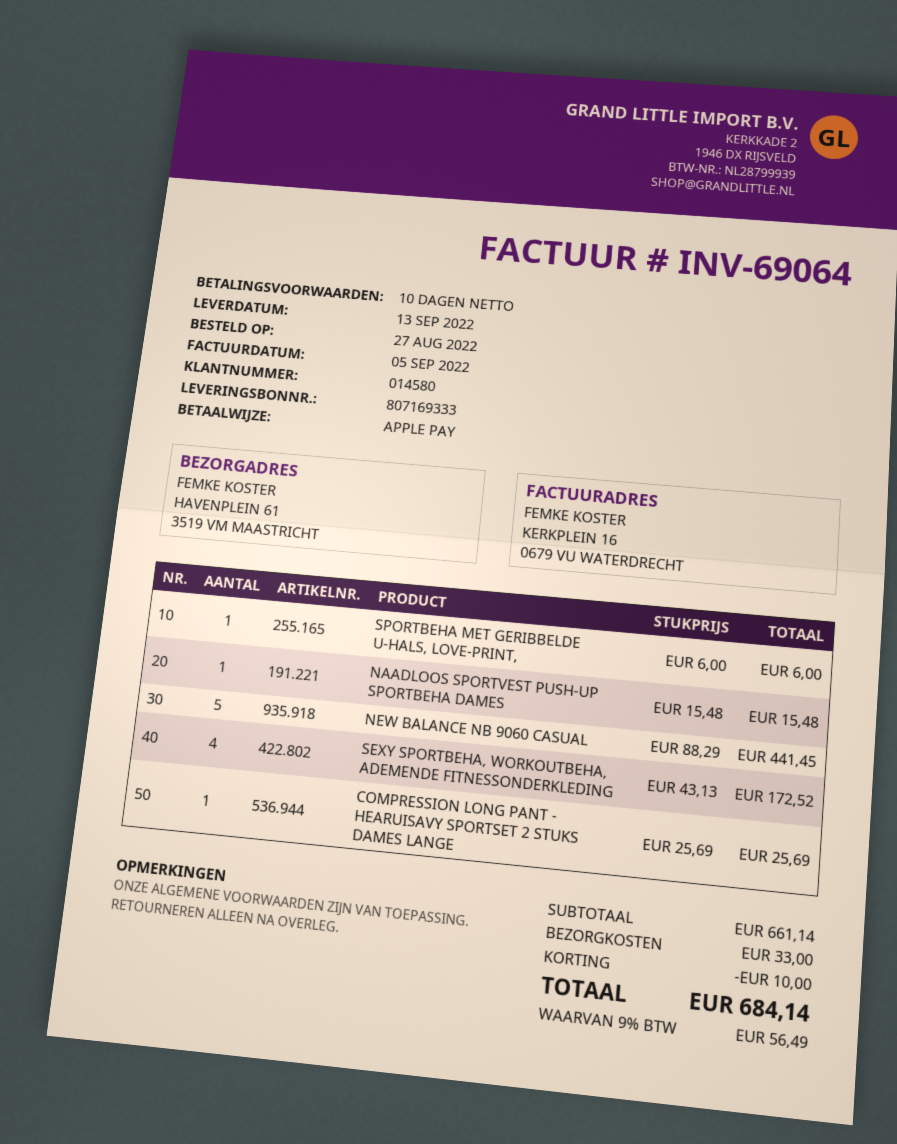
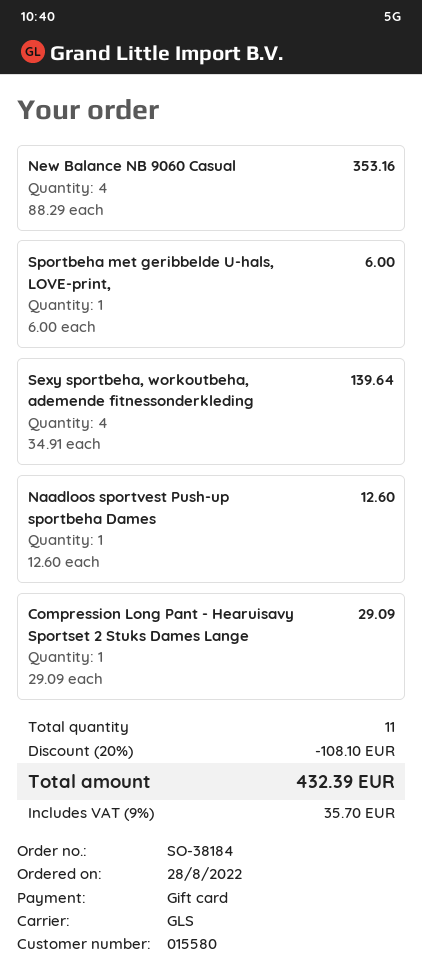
order date: 2022-08-27 -> 2022-08-28
customer number: 014580 -> 015580
payment method: Apple Pay -> gift card
NAADLOOS SPORTVEST PUSH-UP SPORTBEHA DAMES: 1 x 15.48 = 15.48 -> 1 x 12.60 = 12.60
NEW BALANCE NB 9060 CASUAL: 5 x 88.29 = 441.45 -> 4 x 88.29 = 353.16
SEXY SPORTBEHA, WORKOUTBEHA, ADEMENDE FITNESSONDERKLEDING: 4 x 43.13 = 172.52 -> 4 x 34.91 = 139.64
COMPRESSION LONG PANT - HEARUISAVY SPORTSET 2 STUKS DAMES LANGE: 1 x 25.69 = 25.69 -> 1 x 29.09 = 29.09
discount: 10.00 -> 108.10
shipping: 33.00 -> none
tax: 9% = 56.49 -> 9% = 35.70
total: 684.14 -> 432.39

